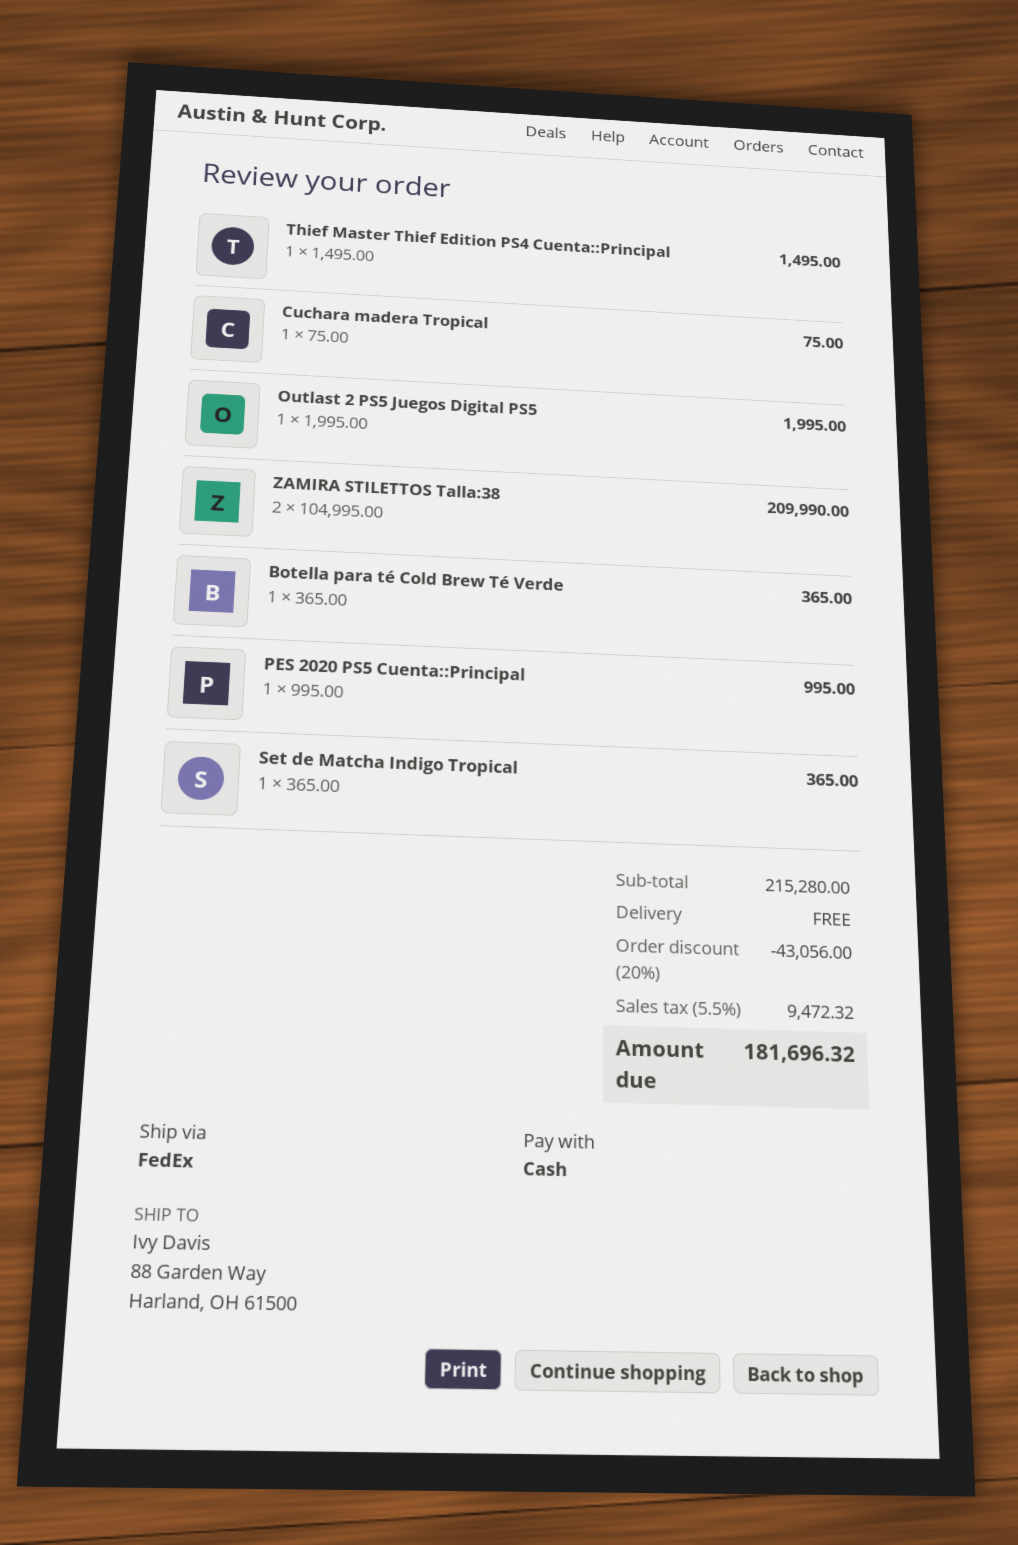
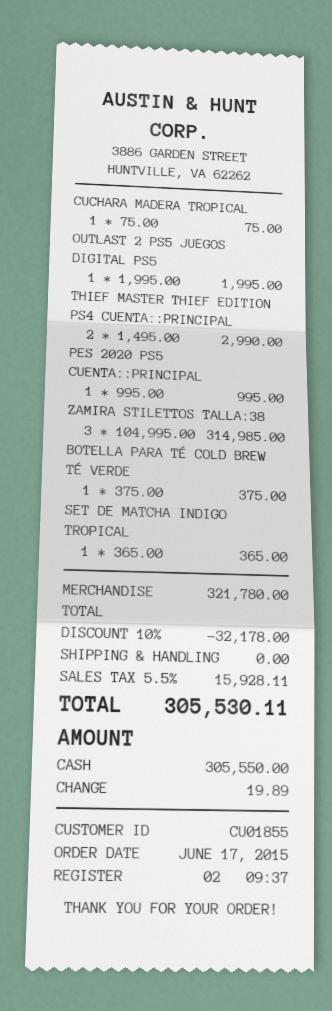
Thief Master Thief Edition PS4 Cuenta::Principal: 1 x 1495.00 = 1495.00 -> 2 x 1495.00 = 2990.00
ZAMIRA STILETTOS Talla:38: 2 x 104995.00 = 209990.00 -> 3 x 104995.00 = 314985.00
Botella para té Cold Brew Té Verde: 1 x 365.00 = 365.00 -> 1 x 375.00 = 375.00
subtotal: 215280.00 -> 321780.00
discount: 20% = 43056.00 -> 10% = 32178.00
tax: 5.5% = 9472.32 -> 5.5% = 15928.11
total: 181696.32 -> 305530.11

